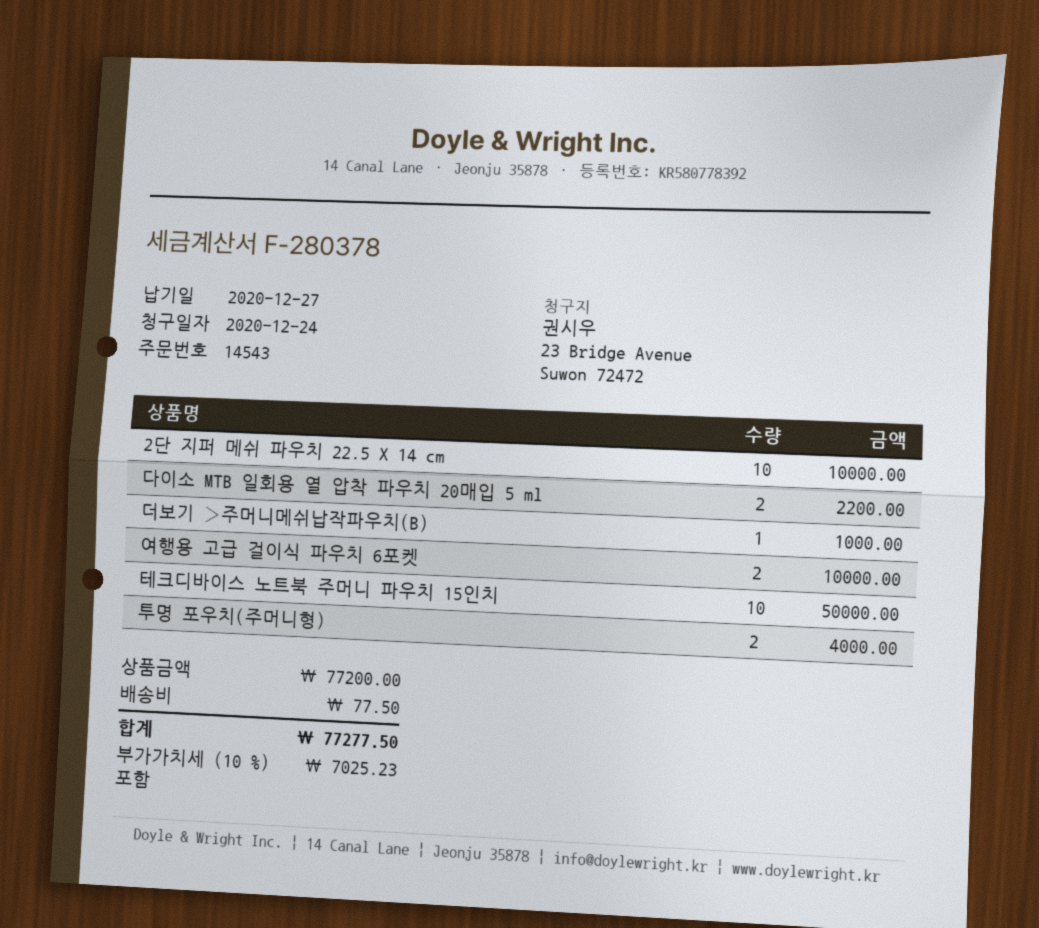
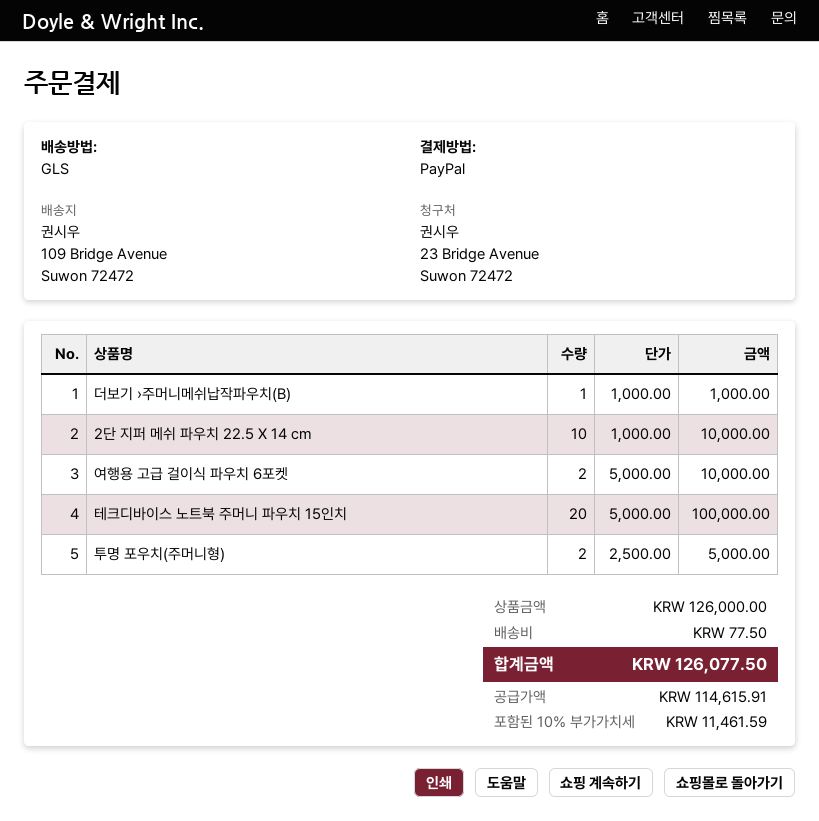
다이소 MTB 일회용 열 압착 파우치 20매입 5 ml: 2 for 2200.00 -> none
테크디바이스 노트북 주머니 파우치 15인치: 10 for 50000.00 -> 20 for 100000.00
투명 포우치(주머니형): 2 for 4000.00 -> 2 for 5000.00
subtotal: 77200.00 -> 126000.00
tax: 10% = 7025.23 -> 10% = 11461.59
total: 77277.50 -> 126077.50

